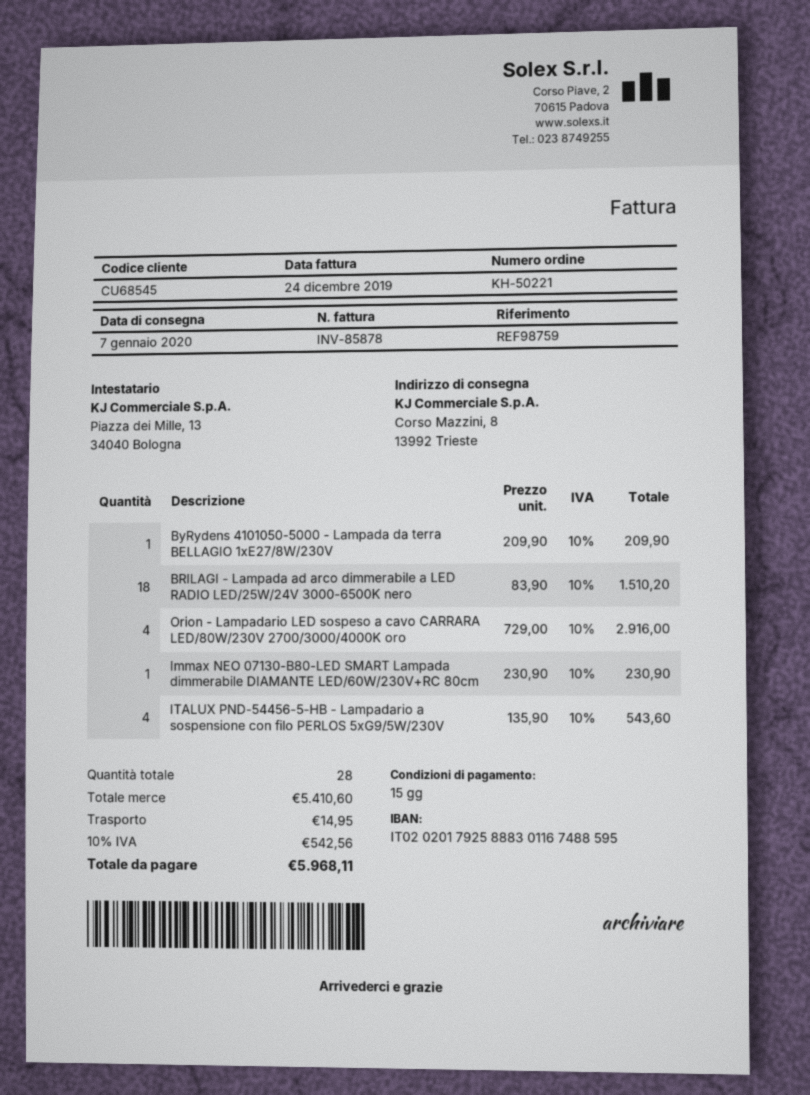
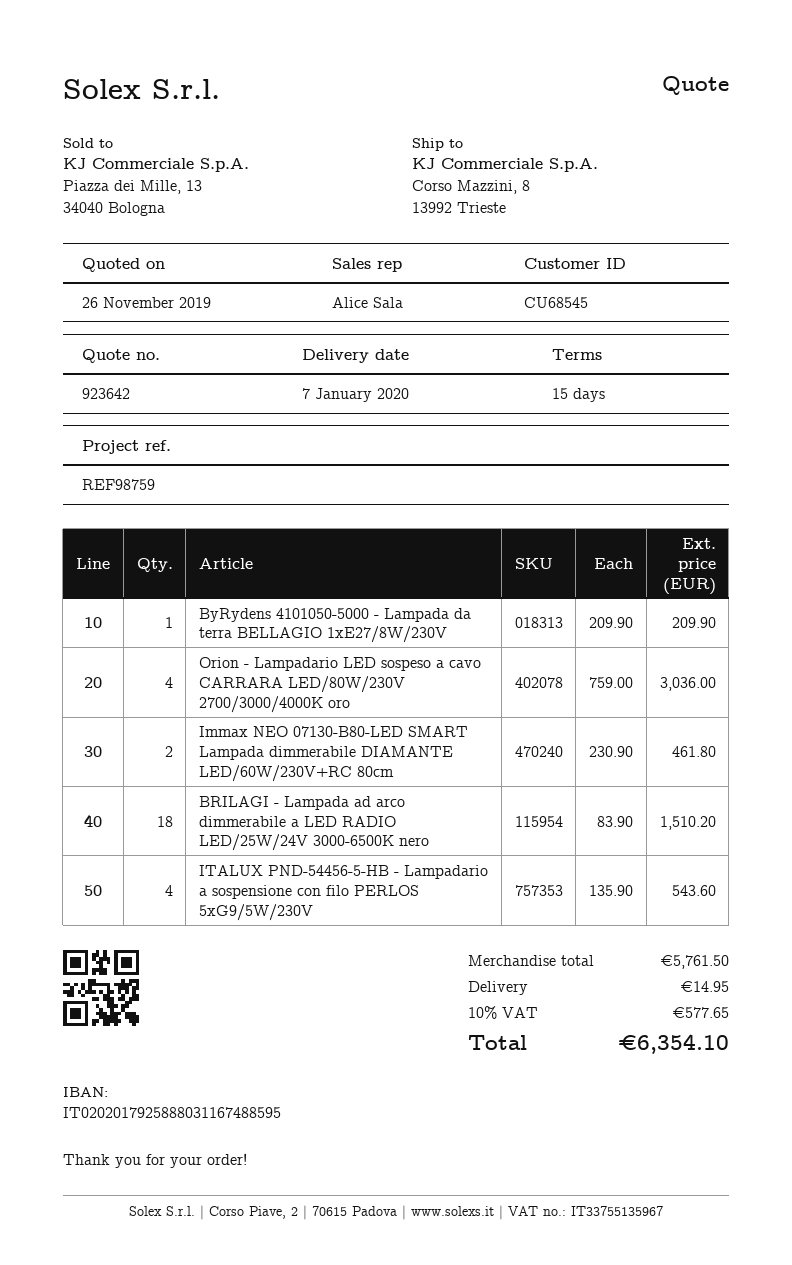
bank account: IT0202017925888301167488595 -> IT0202017925888031167488595
Orion - Lampadario LED sospeso a cavo CARRARA LED/80W/230V 2700/3000/4000K oro: 4 x 729.00 = 2916.00 -> 4 x 759.00 = 3036.00
Immax NEO 07130-B80-LED SMART Lampada dimmerabile DIAMANTE LED/60W/230V+RC 80cm: 1 x 230.90 = 230.90 -> 2 x 230.90 = 461.80
subtotal: 5410.60 -> 5761.50
tax: 10% = 542.56 -> 10% = 577.65
total: 5968.11 -> 6354.10

